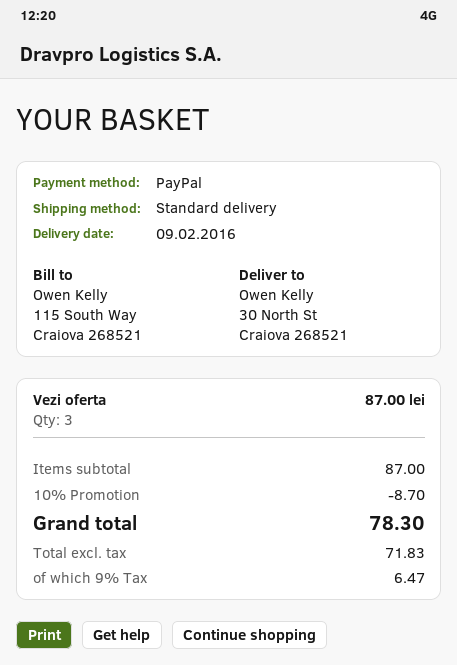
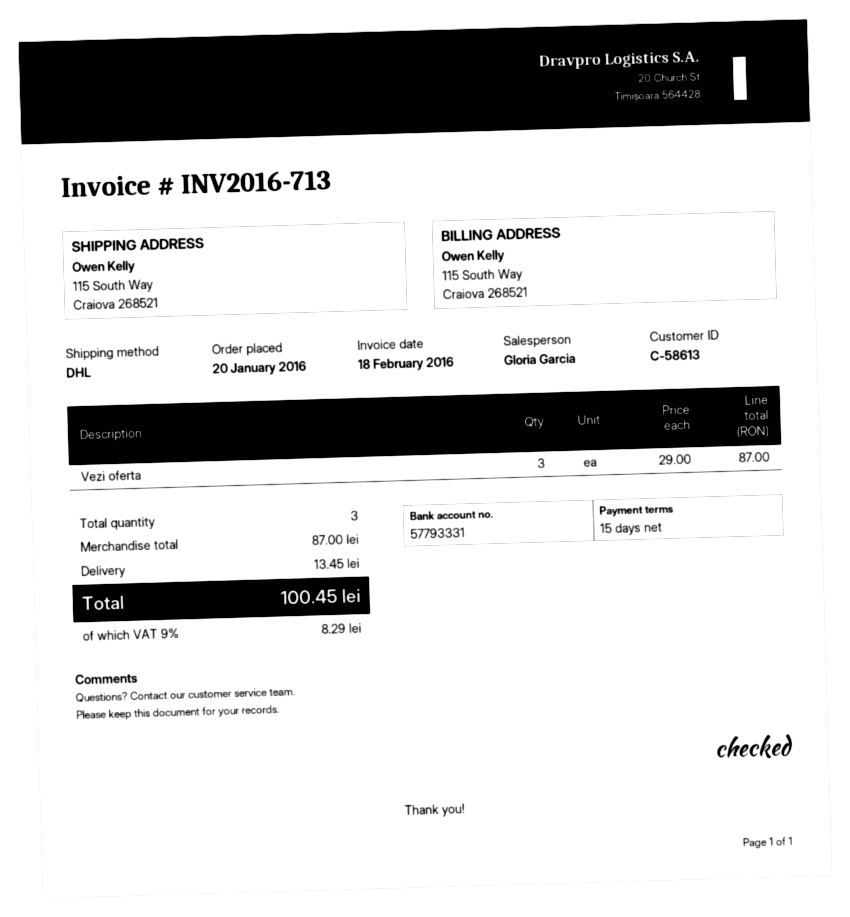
shipping method: standard -> DHL
ship to: 30 North St, Craiova 268521 -> 115 South Way, Craiova 268521
discount: 10% = 8.70 -> none
shipping: none -> 13.45
tax: 9% = 6.47 -> 9% = 8.29
total: 78.30 -> 100.45

